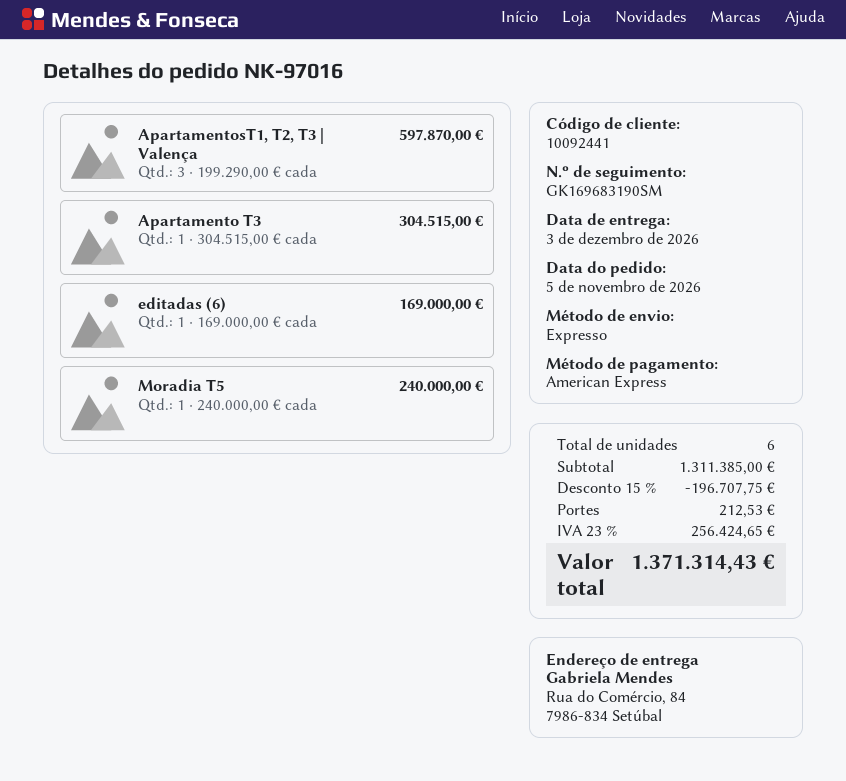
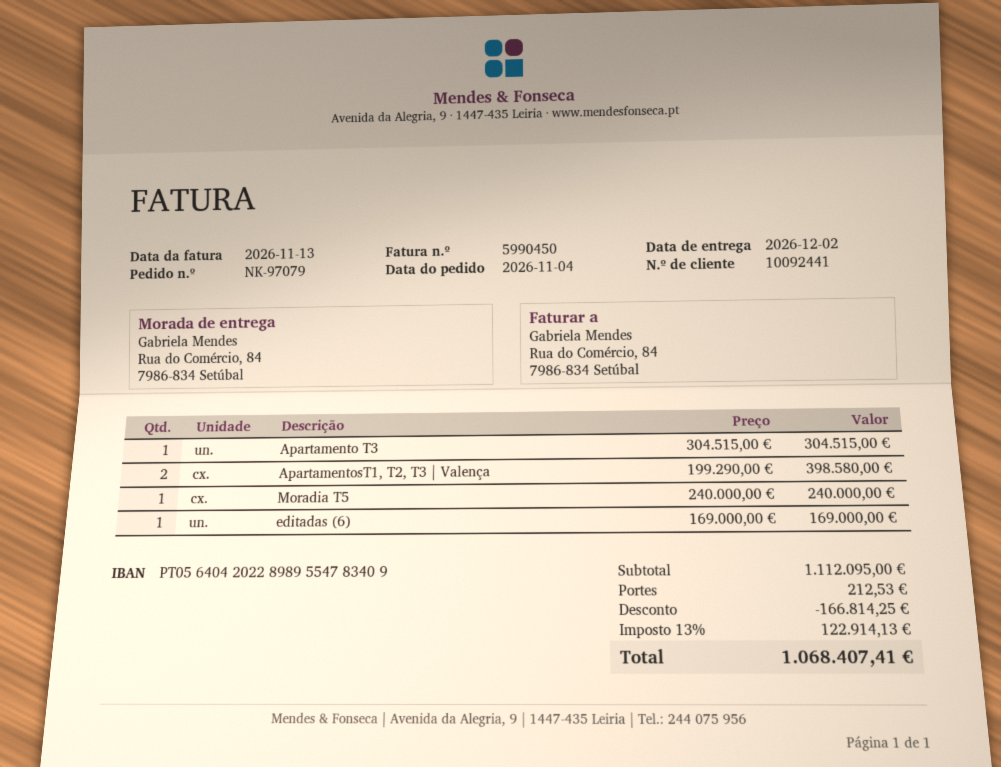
order number: NK-97016 -> NK-97079
order date: 2026-11-05 -> 2026-11-04
delivery date: 2026-12-03 -> 2026-12-02
ApartamentosT1, T2, T3 | Valença: 3 x 199290.00 = 597870.00 -> 2 x 199290.00 = 398580.00
subtotal: 1311385.00 -> 1112095.00
discount: 196707.75 -> 166814.25
tax: 23% = 256424.65 -> 13% = 122914.13
total: 1371314.43 -> 1068407.41

